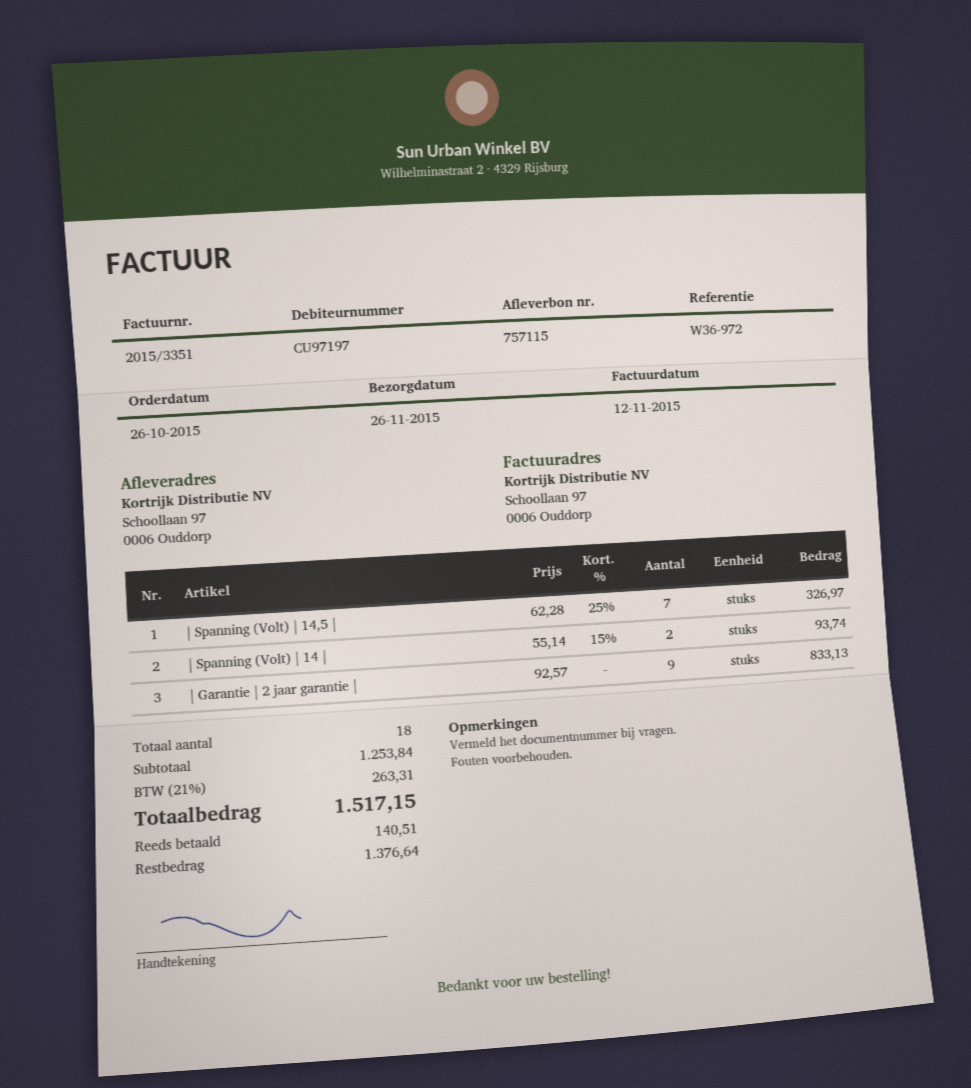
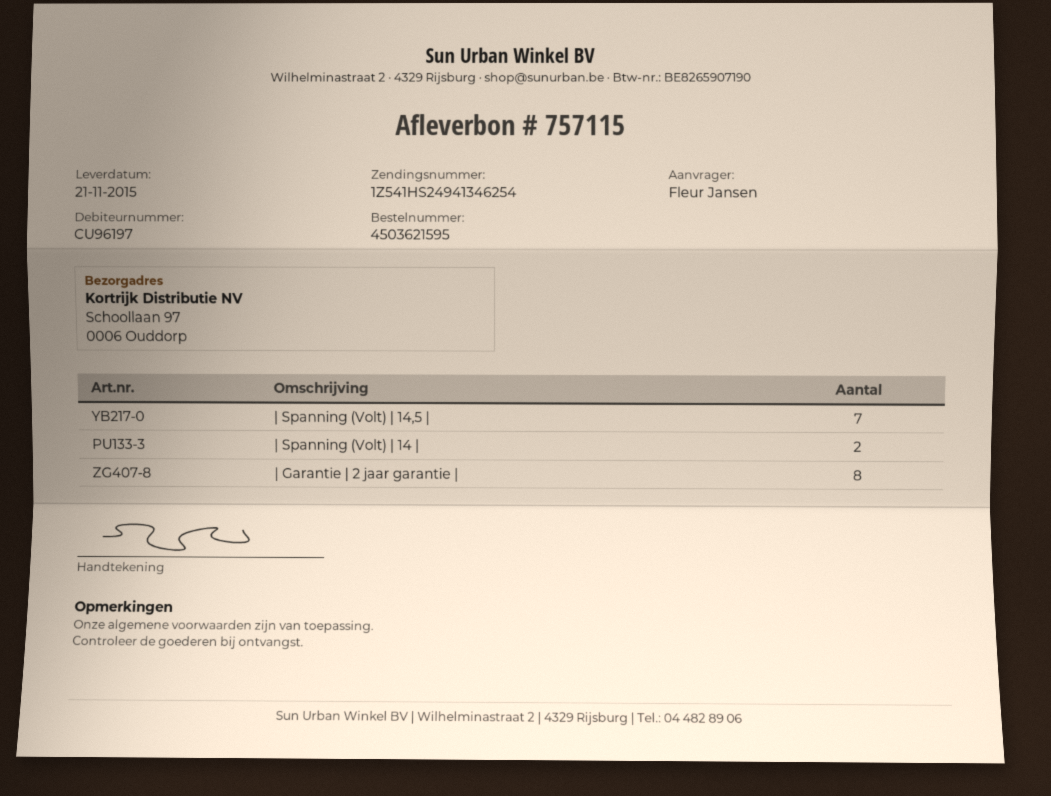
delivery date: 2015-11-26 -> 2015-11-21
customer number: CU97197 -> CU96197
| Garantie | 2 jaar garantie |: 9 -> 8

